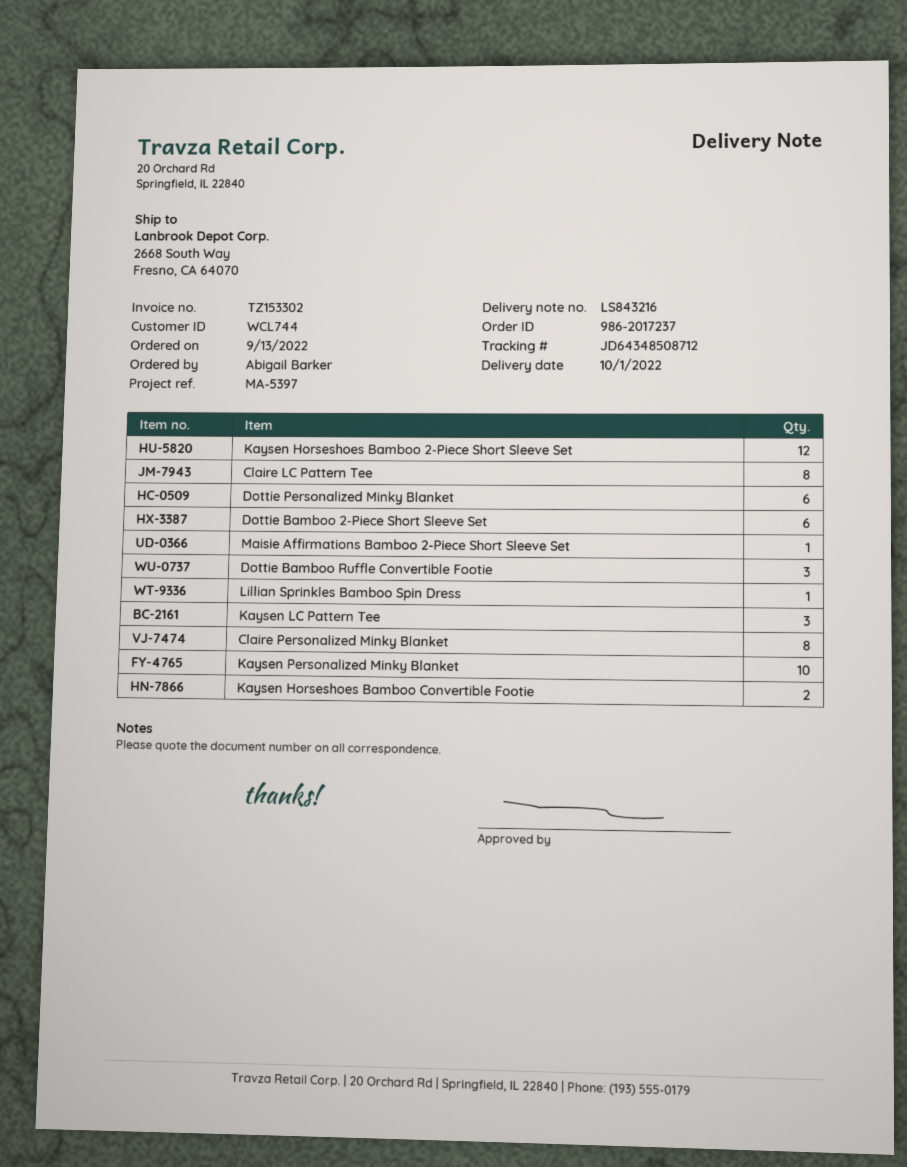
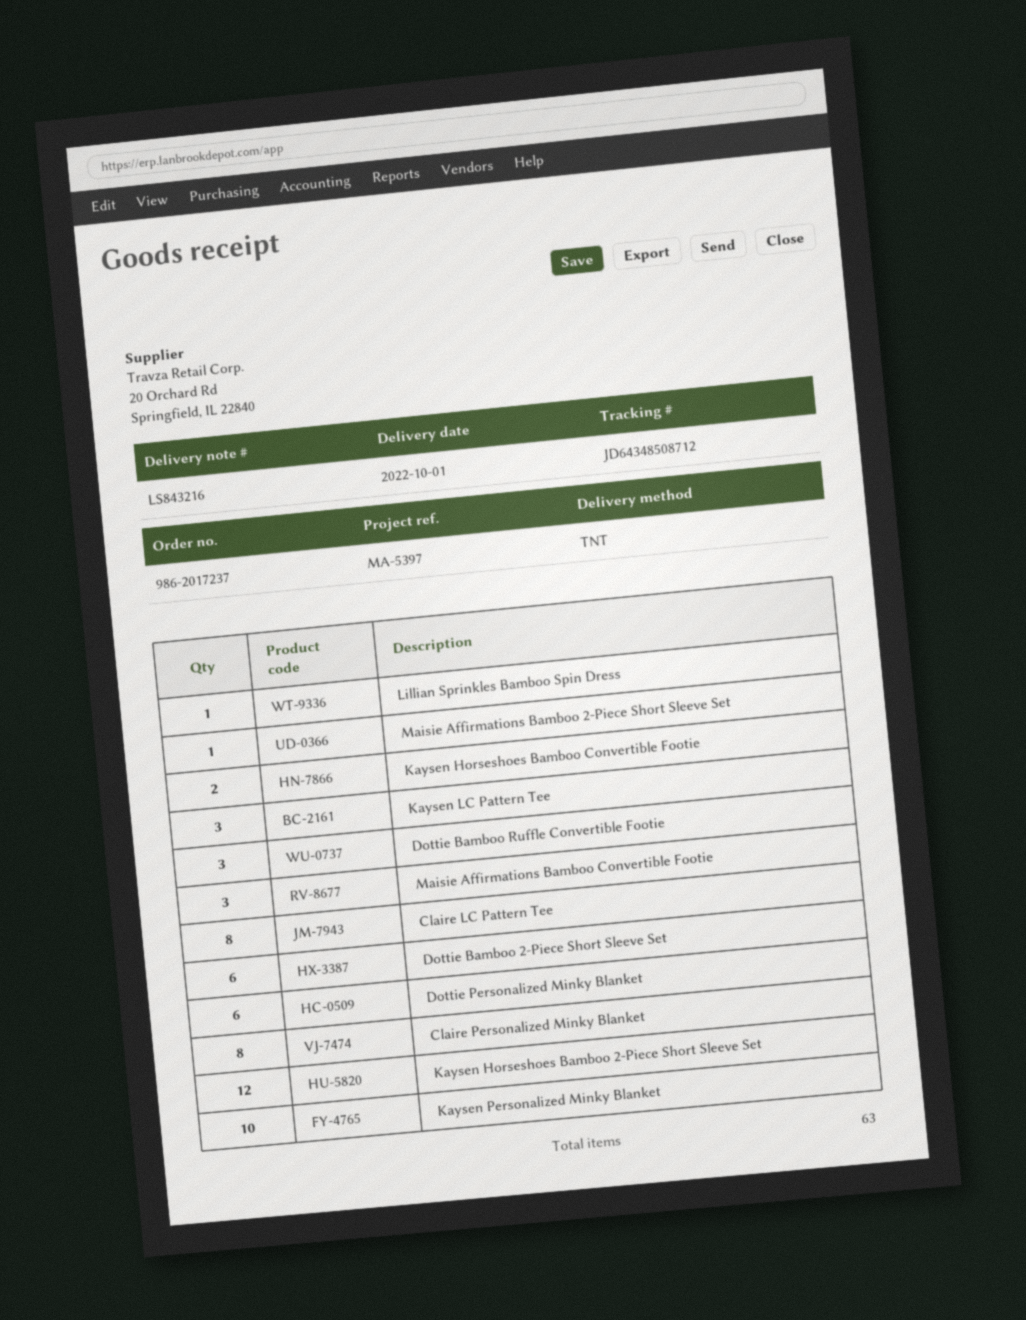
Maisie Affirmations Bamboo Convertible Footie: none -> 3

